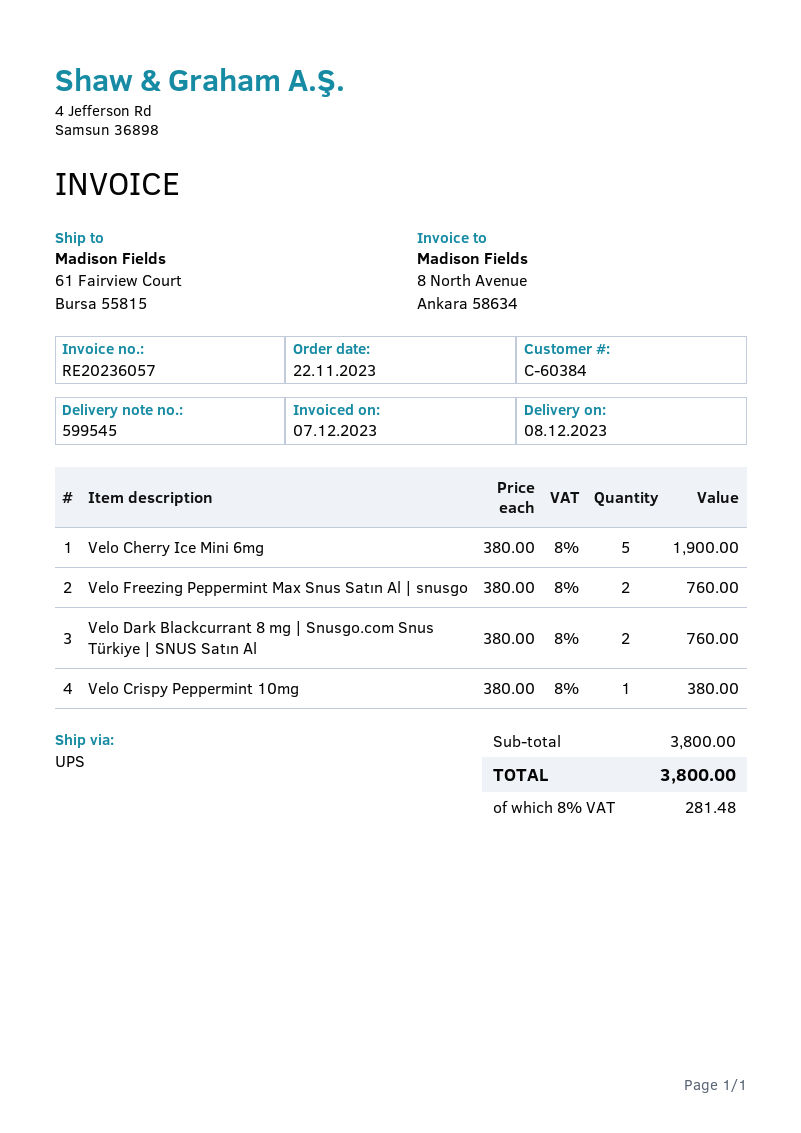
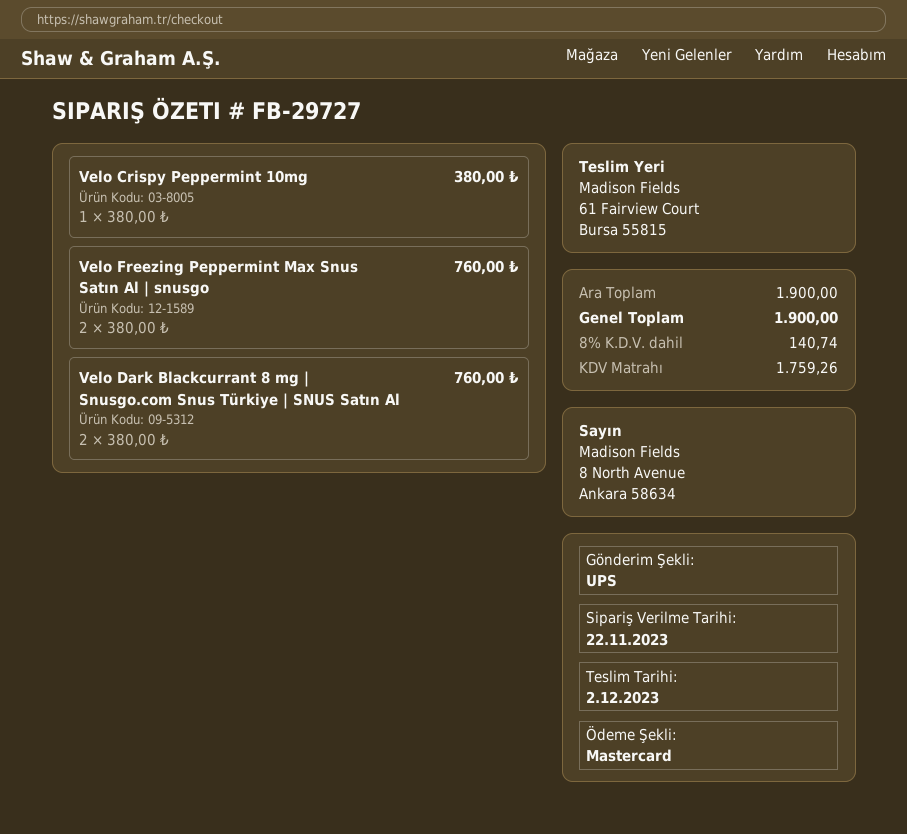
delivery date: 2023-12-08 -> 2023-12-02
Velo Cherry Ice Mini 6mg: 5 x 380.00 = 1900.00 -> none
subtotal: 3800.00 -> 1900.00
tax: 8% = 281.48 -> 8% = 140.74
total: 3800.00 -> 1900.00

